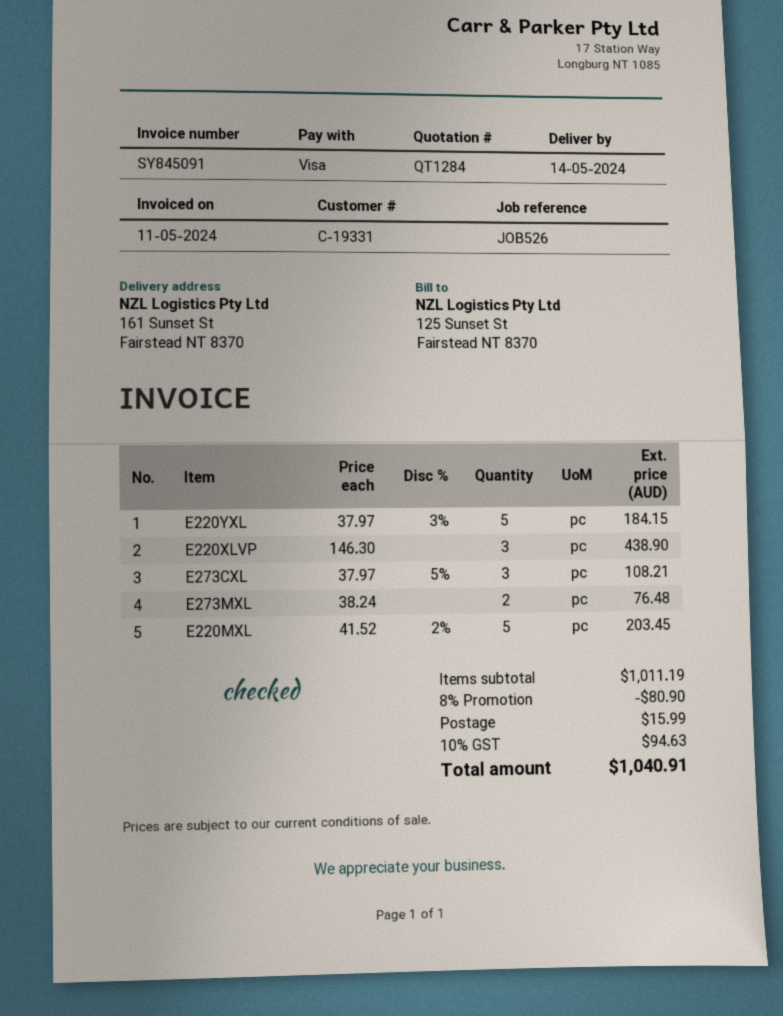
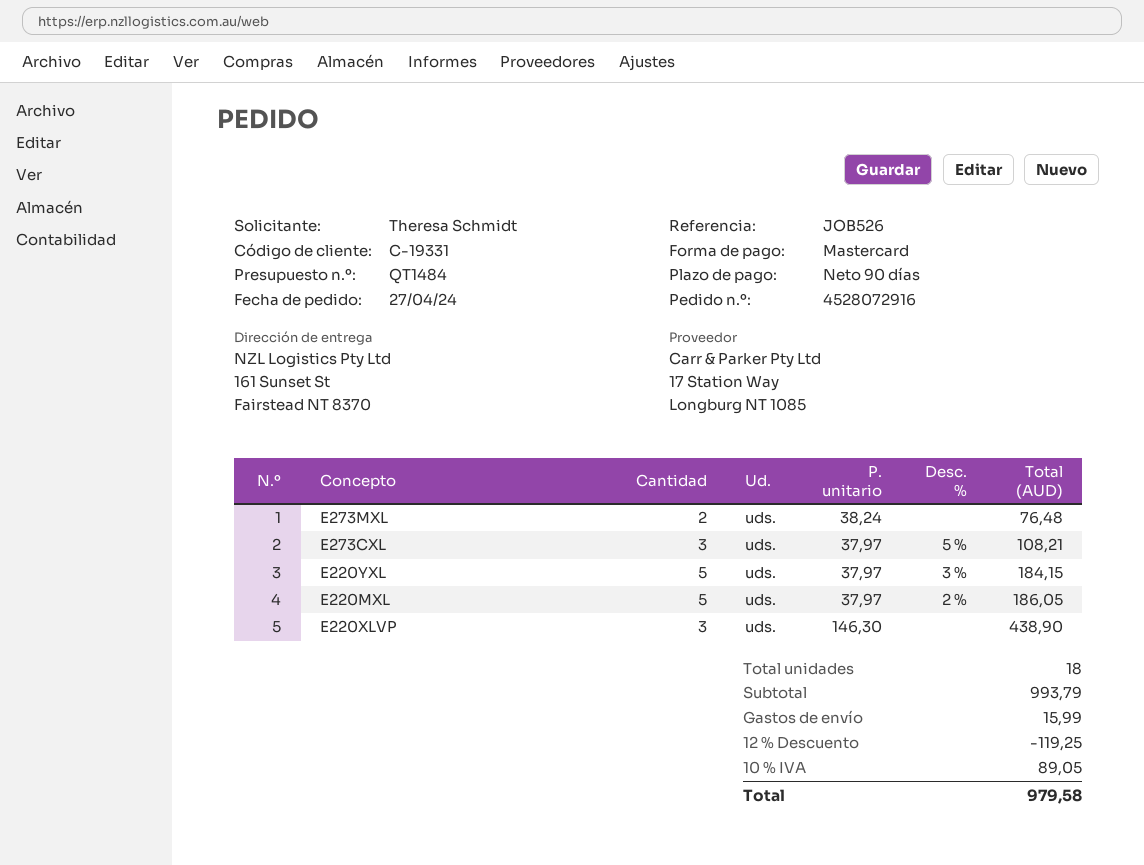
quote number: QT1284 -> QT1484
payment method: Visa -> Mastercard
E220MXL: 5 x 41.52 - 2% = 203.45 -> 5 x 37.97 - 2% = 186.05
subtotal: 1011.19 -> 993.79
discount: 8% = 80.90 -> 12% = 119.25
tax: 10% = 94.63 -> 10% = 89.05
total: 1040.91 -> 979.58

